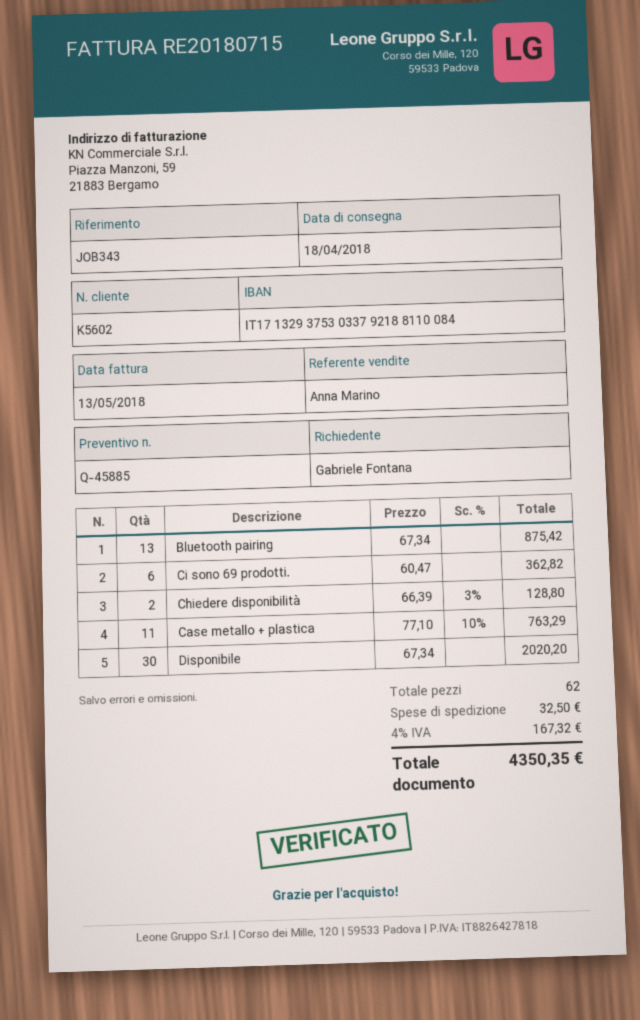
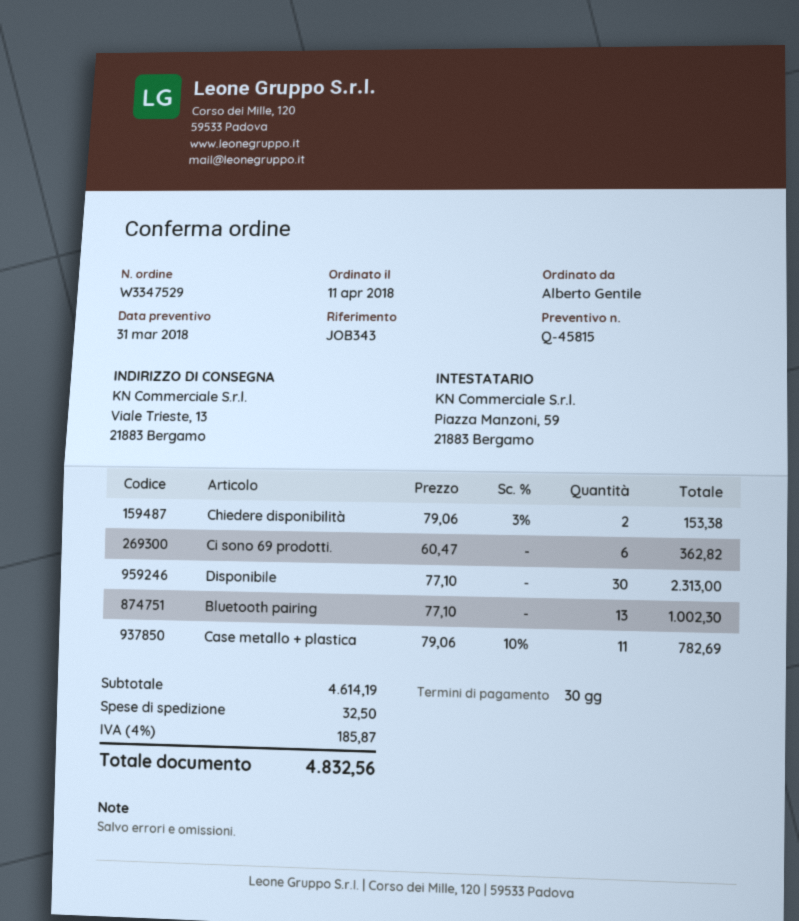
quote number: Q-45885 -> Q-45815
ordered by: Gabriele Fontana -> Alberto Gentile
Bluetooth pairing: 13 x 67.34 = 875.42 -> 13 x 77.10 = 1002.30
Chiedere disponibilità: 2 x 66.39 - 3% = 128.80 -> 2 x 79.06 - 3% = 153.38
Case metallo + plastica: 11 x 77.10 - 10% = 763.29 -> 11 x 79.06 - 10% = 782.69
Disponibile: 30 x 67.34 = 2020.20 -> 30 x 77.10 = 2313.00
tax: 4% = 167.32 -> 4% = 185.87
total: 4350.35 -> 4832.56

